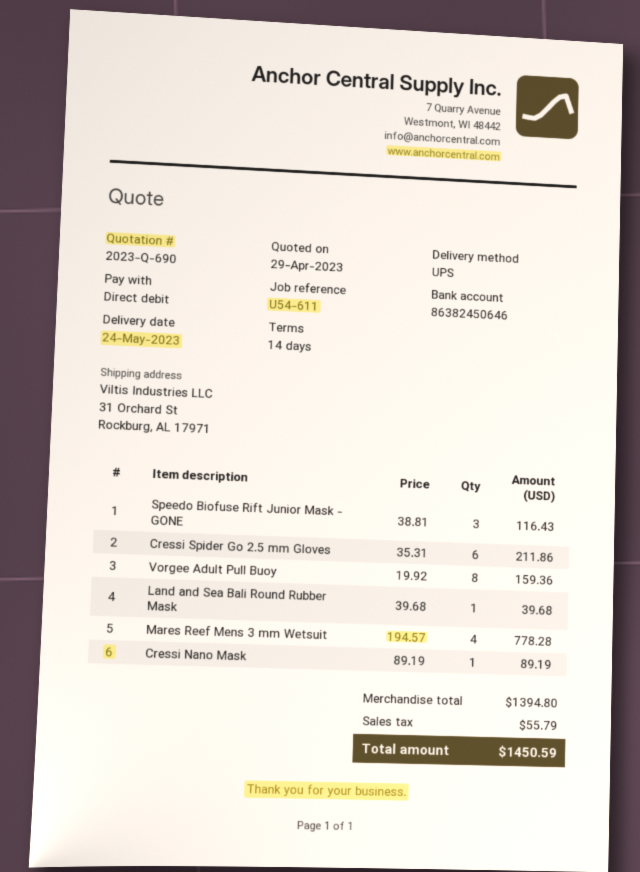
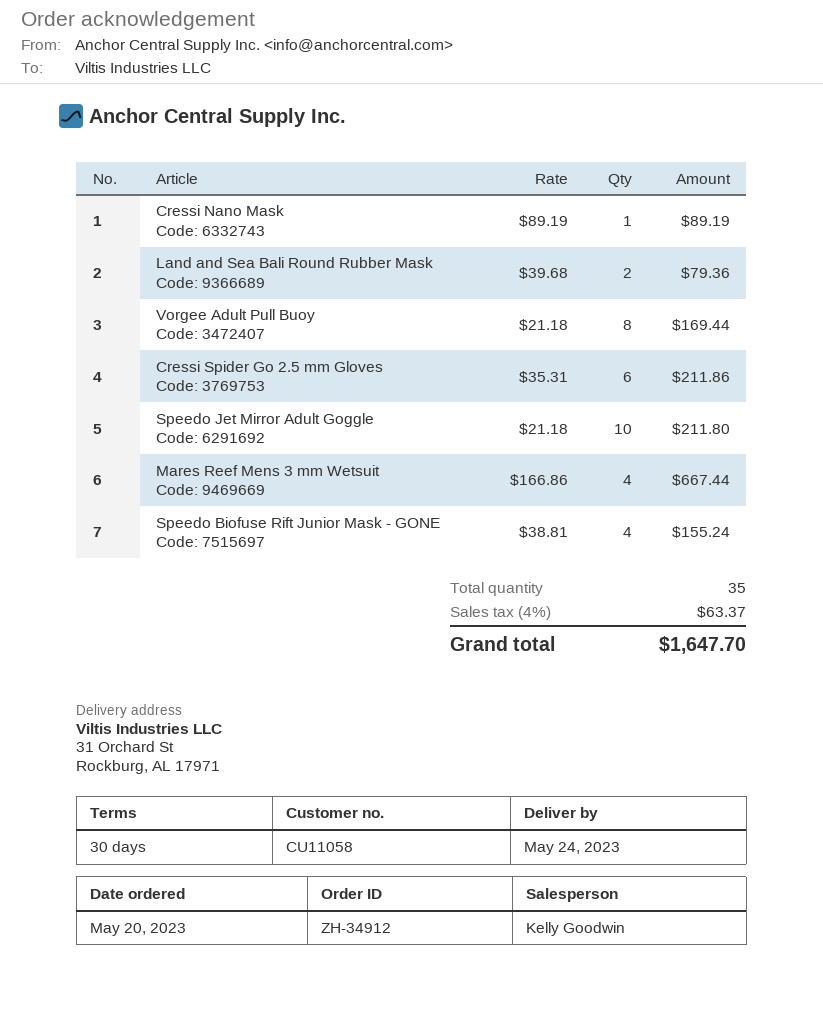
payment terms: 14 days -> 30 days
Speedo Biofuse Rift Junior Mask - GONE: 3 x 38.81 = 116.43 -> 4 x 38.81 = 155.24
Vorgee Adult Pull Buoy: 8 x 19.92 = 159.36 -> 8 x 21.18 = 169.44
Land and Sea Bali Round Rubber Mask: 1 x 39.68 = 39.68 -> 2 x 39.68 = 79.36
Mares Reef Mens 3 mm Wetsuit: 4 x 194.57 = 778.28 -> 4 x 166.86 = 667.44
Speedo Jet Mirror Adult Goggle: none -> 10 x 21.18 = 211.80
tax: 55.79 -> 63.37
total: 1450.59 -> 1647.70

